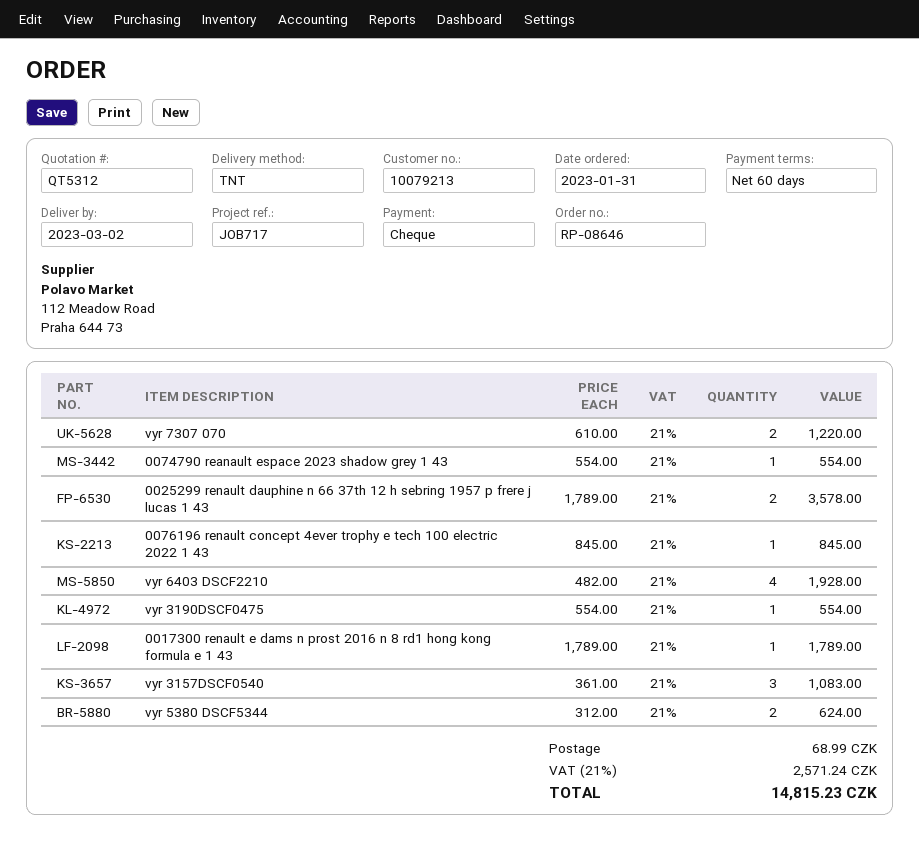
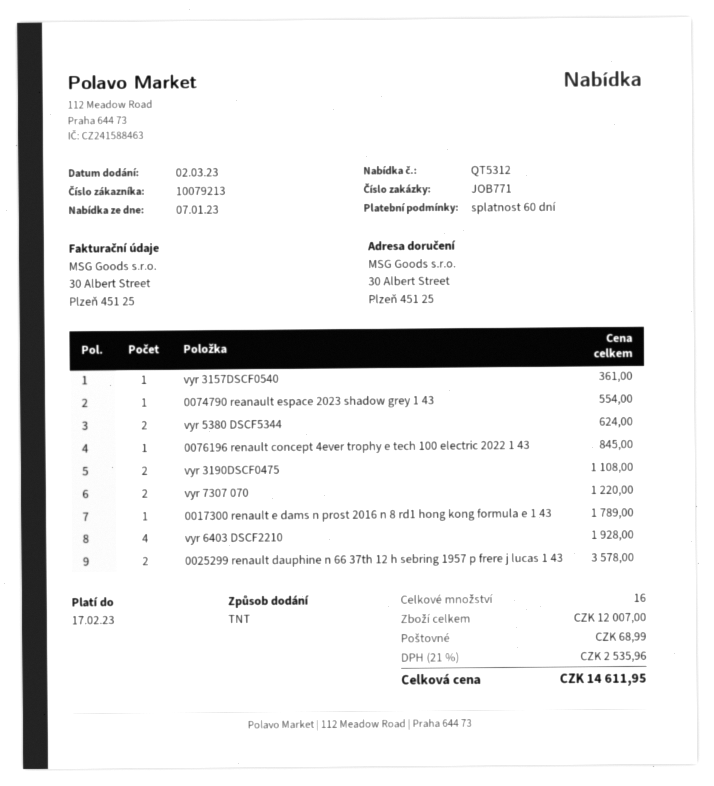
reference: JOB717 -> JOB771
vyr 3190DSCF0475: 1 for 554.00 -> 2 for 1108.00
vyr 3157DSCF0540: 3 for 1083.00 -> 1 for 361.00
tax: 21% = 2571.24 -> 21% = 2535.96
total: 14815.23 -> 14611.95

